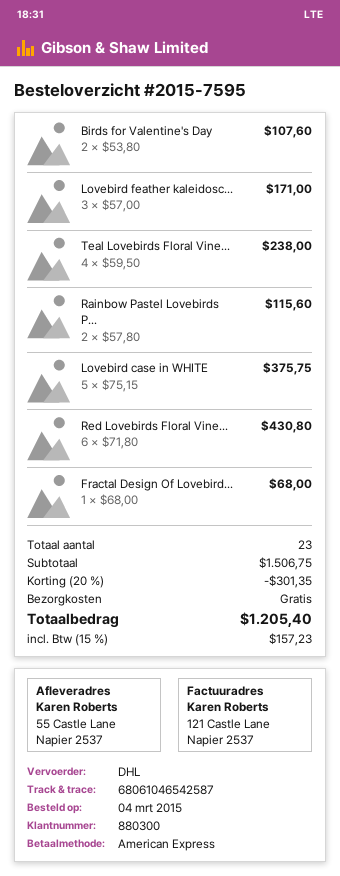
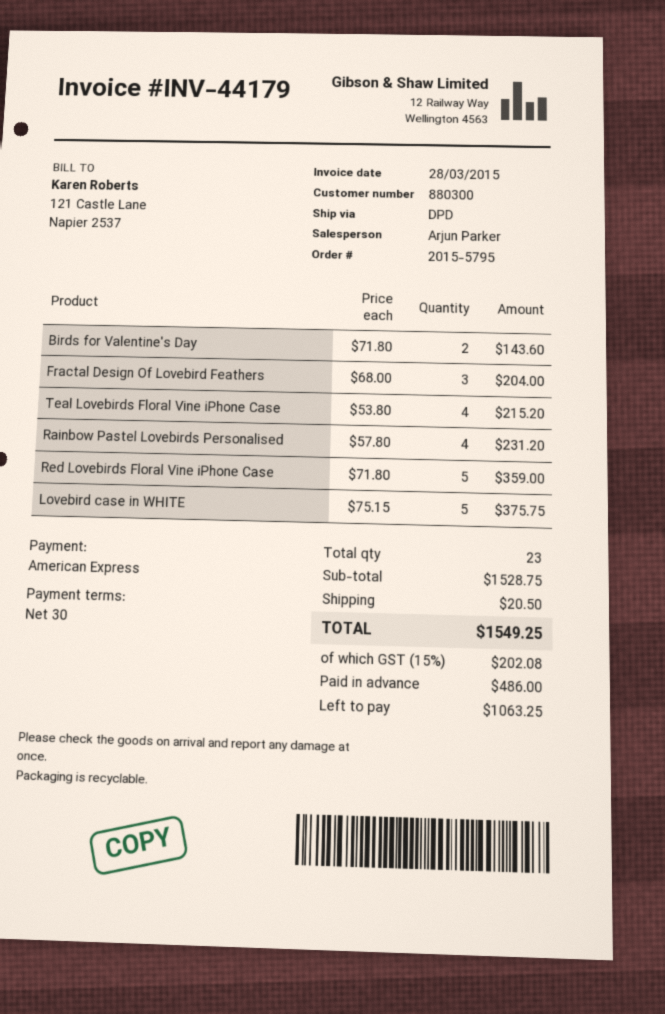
order number: 2015-7595 -> 2015-5795
shipping method: DHL -> DPD
Birds for Valentine's Day: 2 x 53.80 = 107.60 -> 2 x 71.80 = 143.60
Lovebird feather kaleidosc...: 3 x 57.00 = 171.00 -> none
Teal Lovebirds Floral Vine...: 4 x 59.50 = 238.00 -> 4 x 53.80 = 215.20
Rainbow Pastel Lovebirds P...: 2 x 57.80 = 115.60 -> 4 x 57.80 = 231.20
Red Lovebirds Floral Vine...: 6 x 71.80 = 430.80 -> 5 x 71.80 = 359.00
Fractal Design Of Lovebird...: 1 x 68.00 = 68.00 -> 3 x 68.00 = 204.00
subtotal: 1506.75 -> 1528.75
discount: 20% = 301.35 -> none
shipping: 0.00 -> 20.50
tax: 15% = 157.23 -> 15% = 202.08
total: 1205.40 -> 1549.25

